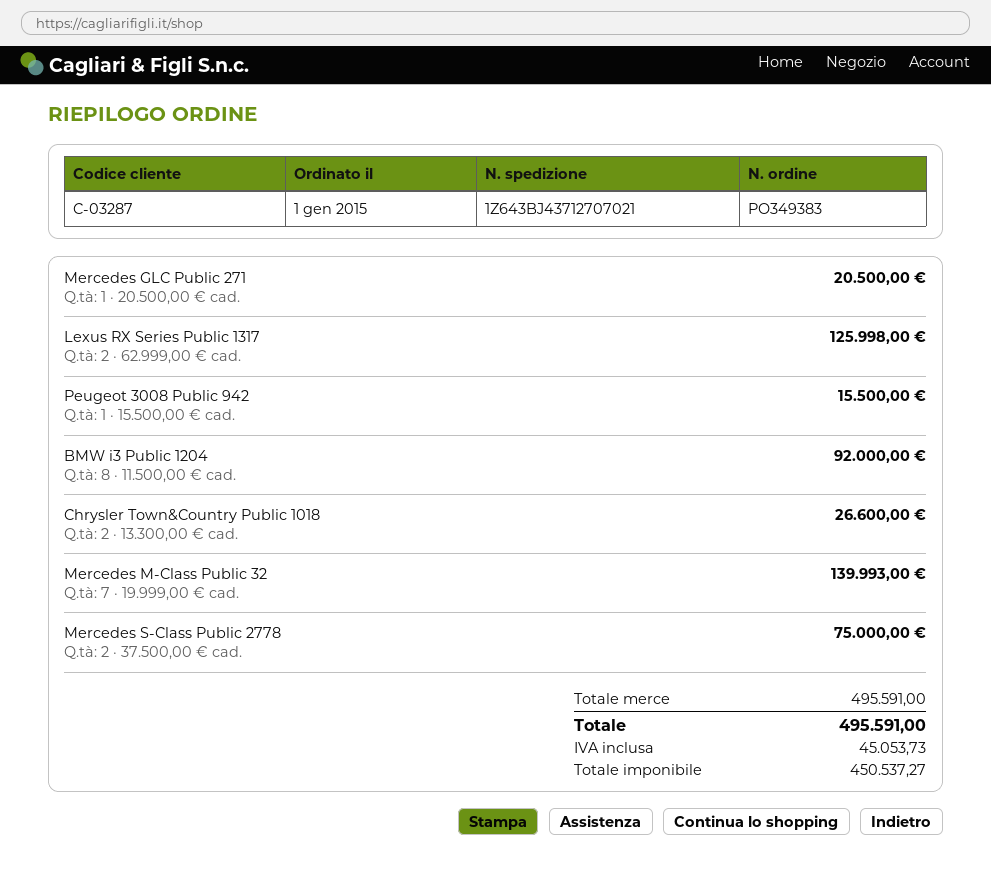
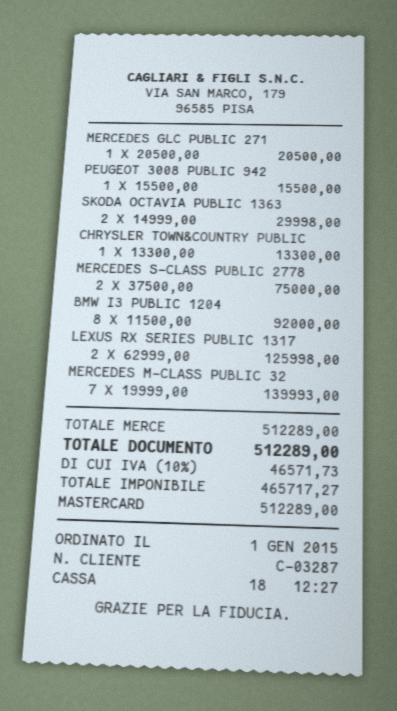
Chrysler Town&Country Public 1018: 2 x 13300.00 = 26600.00 -> 1 x 13300.00 = 13300.00
SKODA OCTAVIA PUBLIC 1363: none -> 2 x 14999.00 = 29998.00
subtotal: 495591.00 -> 512289.00
net: 450537.27 -> 465717.27
tax: 45053.73 -> 46571.73
total: 495591.00 -> 512289.00

